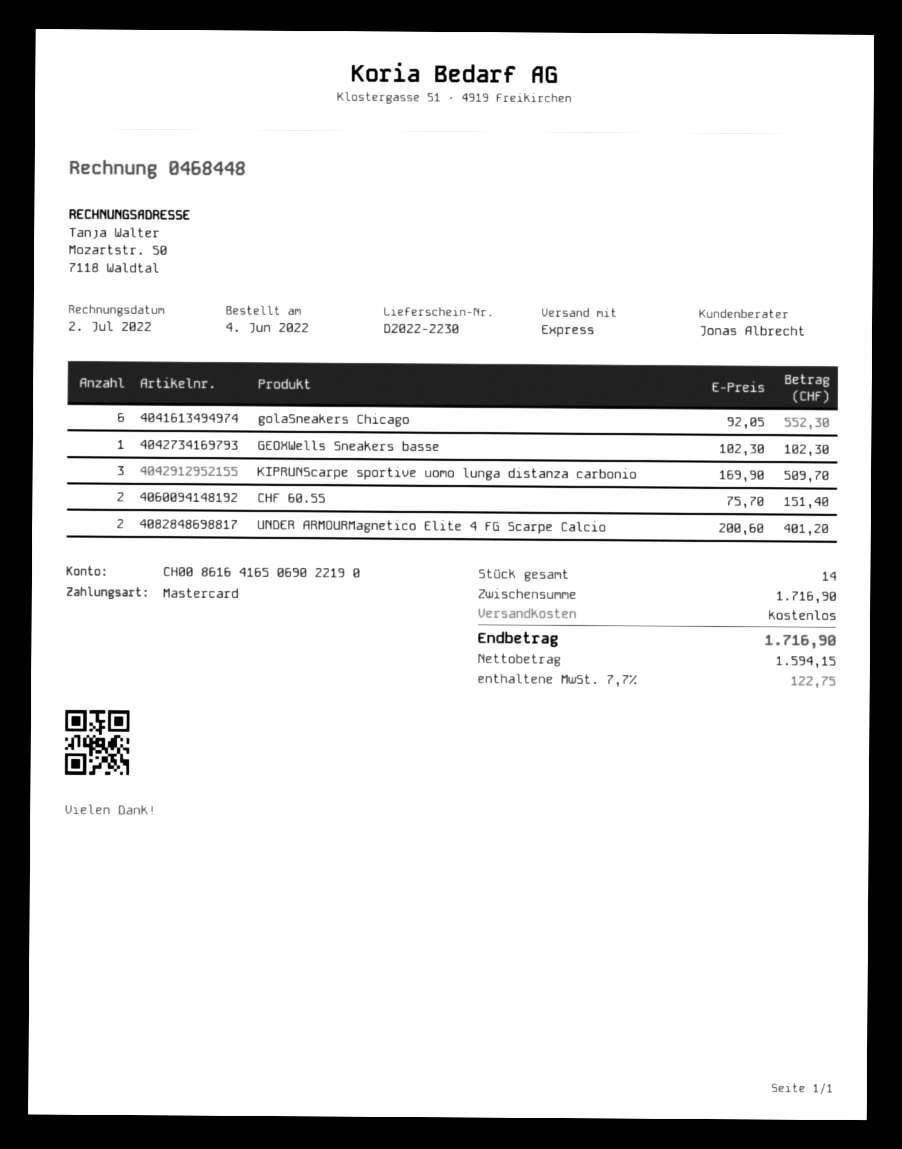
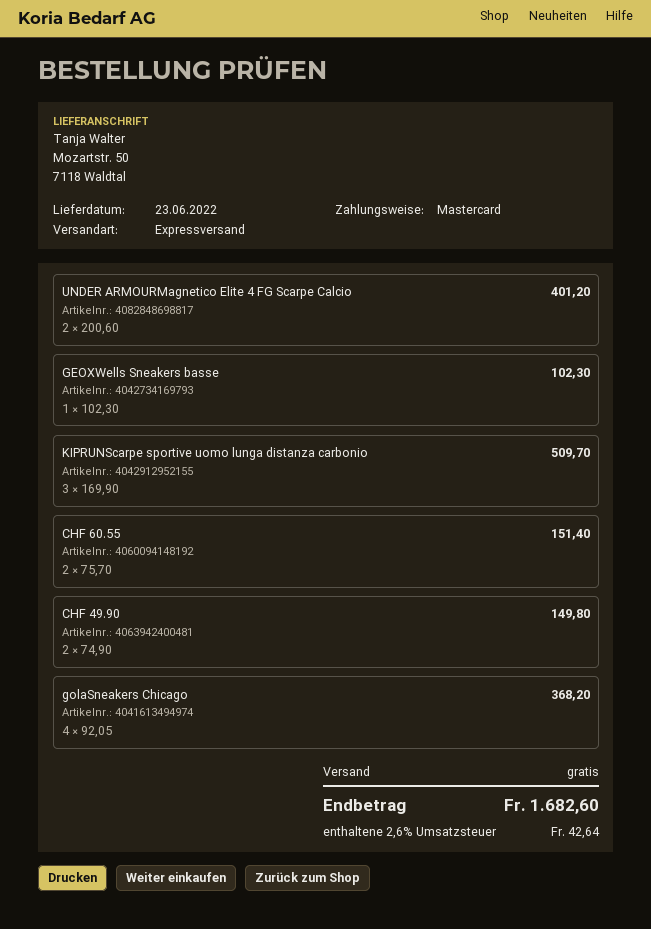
golaSneakers Chicago: 6 x 92.05 = 552.30 -> 4 x 92.05 = 368.20
CHF 49.90: none -> 2 x 74.90 = 149.80
tax: 7.7% = 122.75 -> 2.6% = 42.64
total: 1716.90 -> 1682.60

